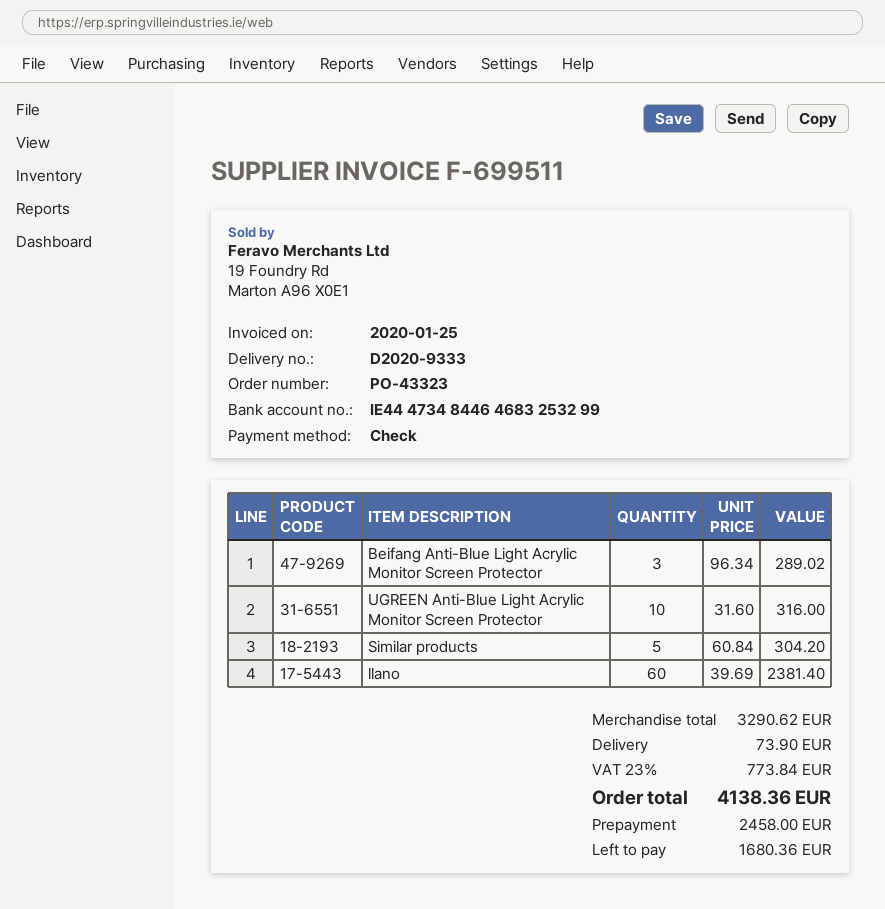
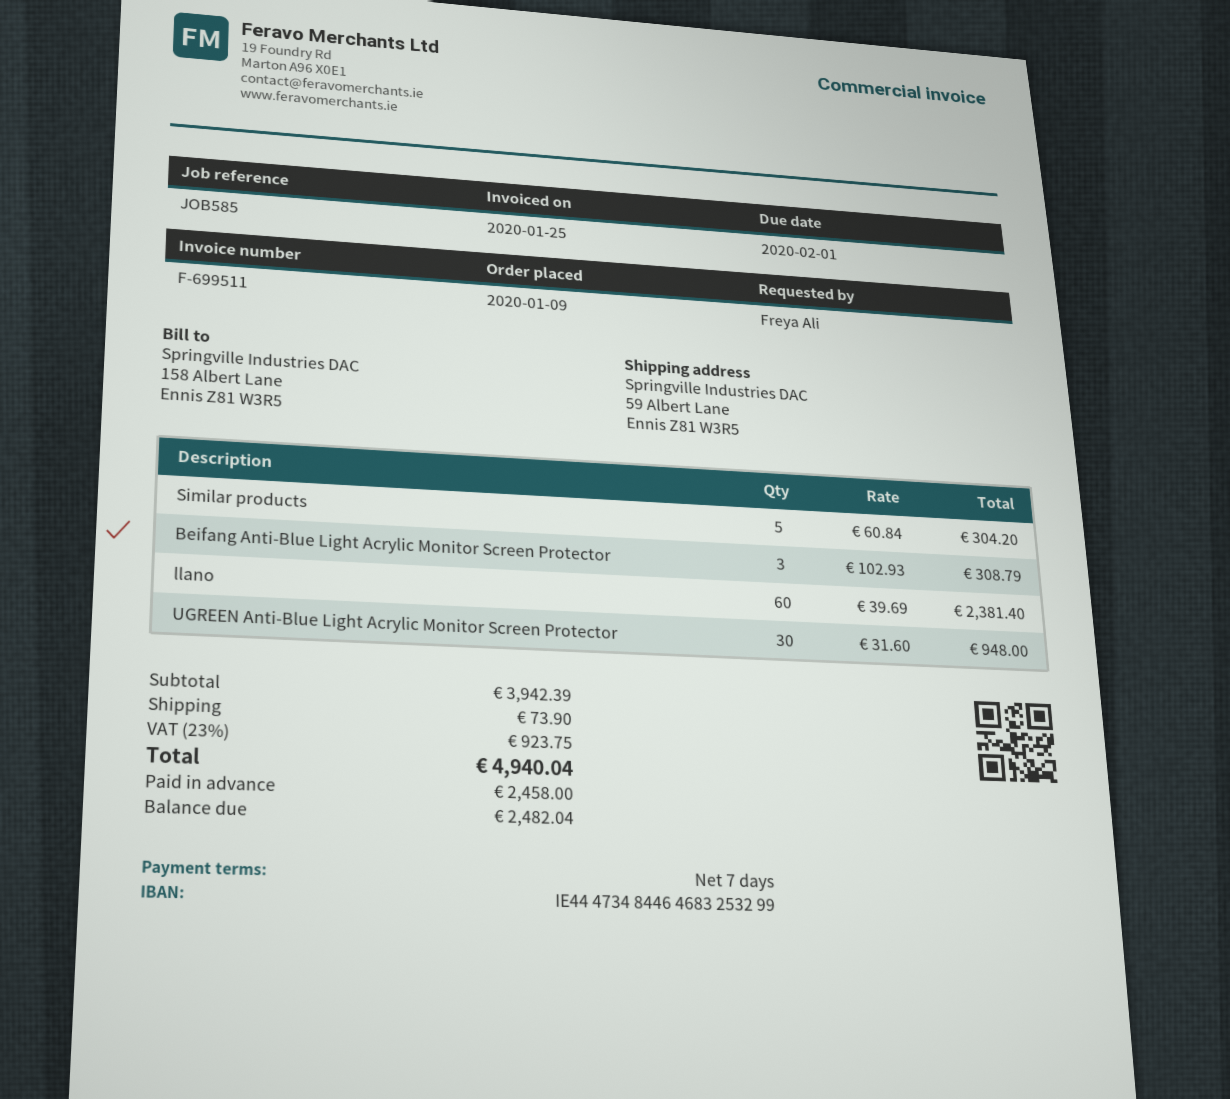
Beifang Anti-Blue Light Acrylic Monitor Screen Protector: 3 x 96.34 = 289.02 -> 3 x 102.93 = 308.79
UGREEN Anti-Blue Light Acrylic Monitor Screen Protector: 10 x 31.60 = 316.00 -> 30 x 31.60 = 948.00
subtotal: 3290.62 -> 3942.39
tax: 23% = 773.84 -> 23% = 923.75
total: 4138.36 -> 4940.04
balance: 1680.36 -> 2482.04

